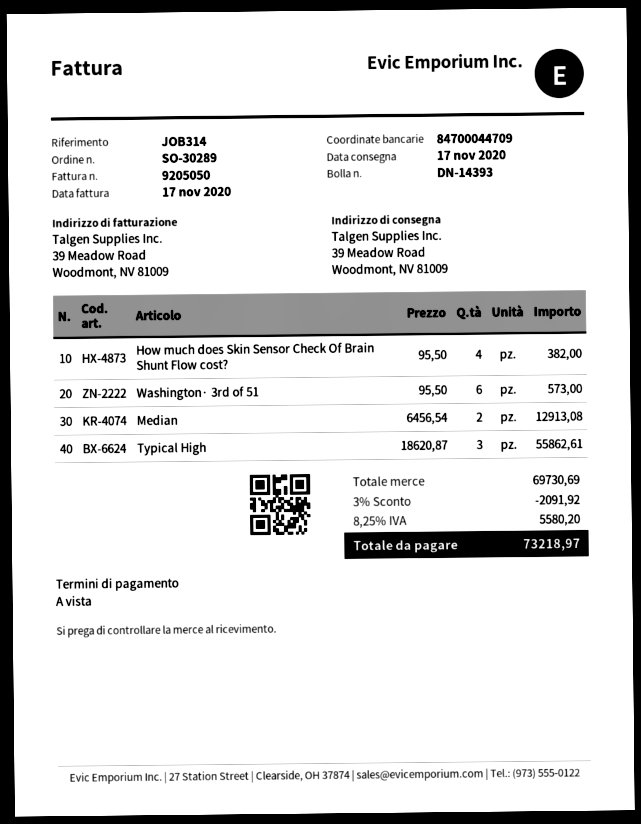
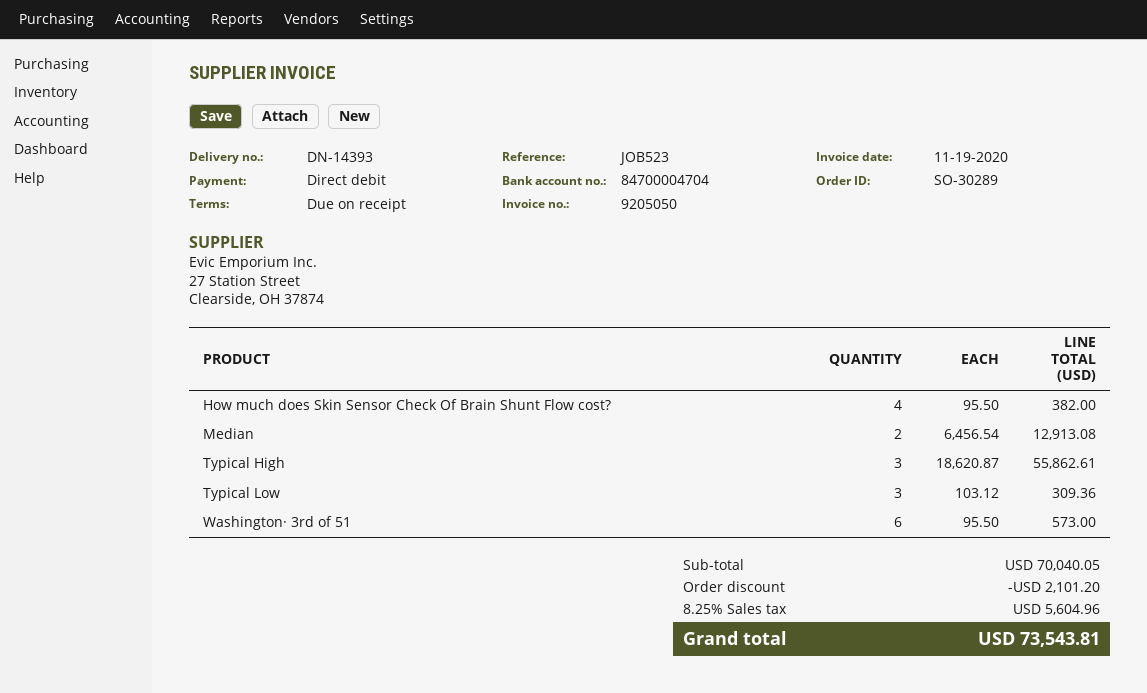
invoice date: 2020-11-17 -> 2020-11-19
reference: JOB314 -> JOB523
bank account: 84700044709 -> 84700004704
Typical Low: none -> 3 x 103.12 = 309.36
subtotal: 69730.69 -> 70040.05
discount: 2091.92 -> 2101.20
tax: 8.25% = 5580.20 -> 8.25% = 5604.96
total: 73218.97 -> 73543.81

